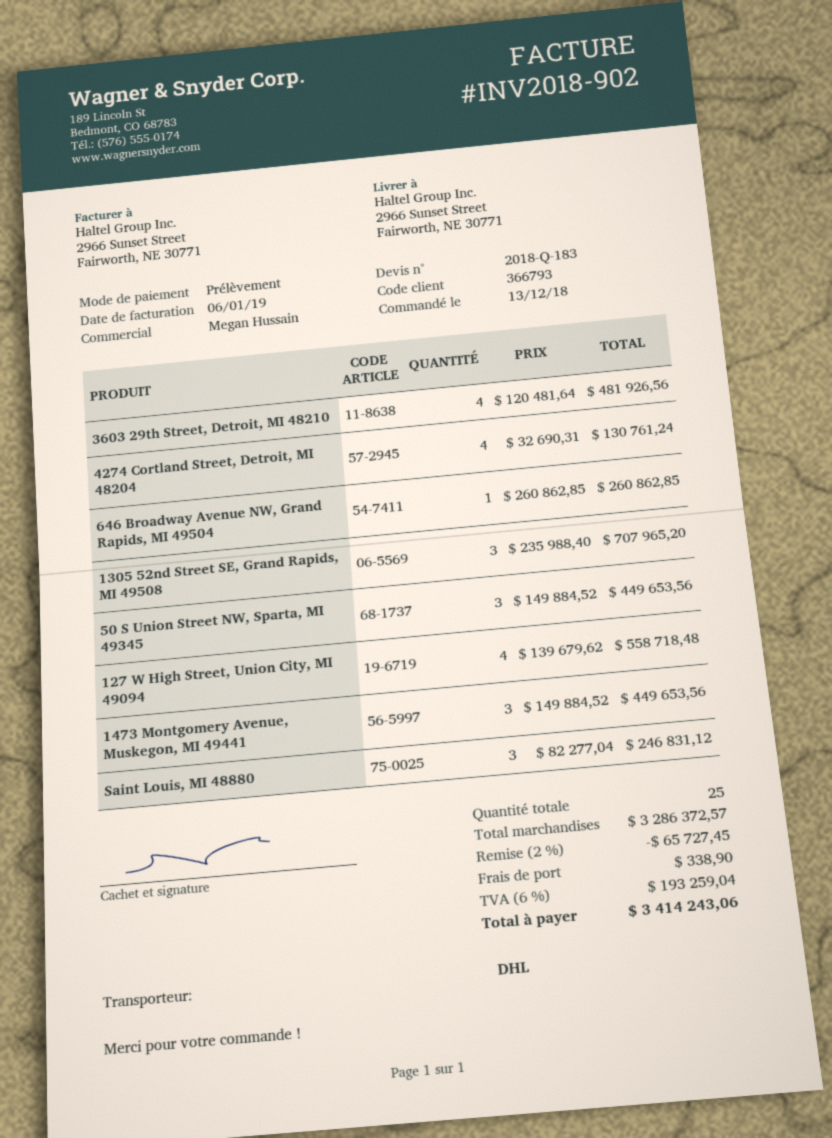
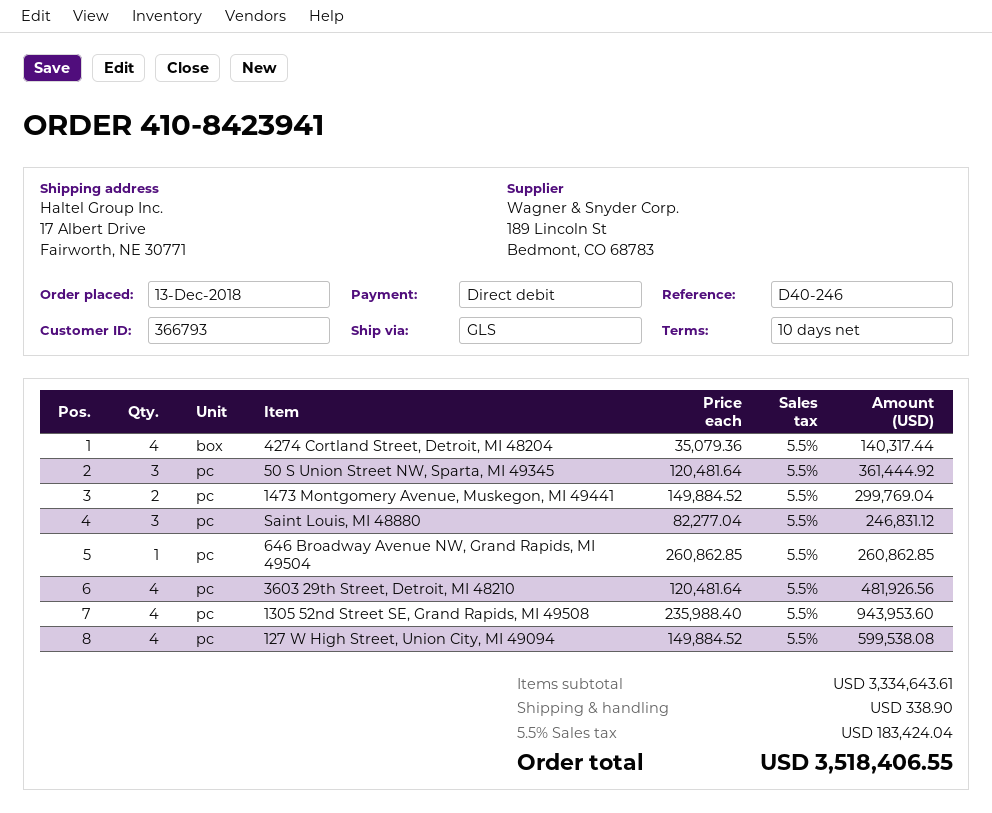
shipping method: DHL -> GLS
ship to: 2966 Sunset Street, Fairworth, NE 30771 -> 17 Albert Drive, Fairworth, NE 30771
4274 Cortland Street, Detroit, MI 48204: 4 x 32690.31 = 130761.24 -> 4 x 35079.36 = 140317.44
1305 52nd Street SE, Grand Rapids, MI 49508: 3 x 235988.40 = 707965.20 -> 4 x 235988.40 = 943953.60
50 S Union Street NW, Sparta, MI 49345: 3 x 149884.52 = 449653.56 -> 3 x 120481.64 = 361444.92
127 W High Street, Union City, MI 49094: 4 x 139679.62 = 558718.48 -> 4 x 149884.52 = 599538.08
1473 Montgomery Avenue, Muskegon, MI 49441: 3 x 149884.52 = 449653.56 -> 2 x 149884.52 = 299769.04
subtotal: 3286372.57 -> 3334643.61
discount: 2% = 65727.45 -> none
tax: 6% = 193259.04 -> 5.5% = 183424.04
total: 3414243.06 -> 3518406.55

